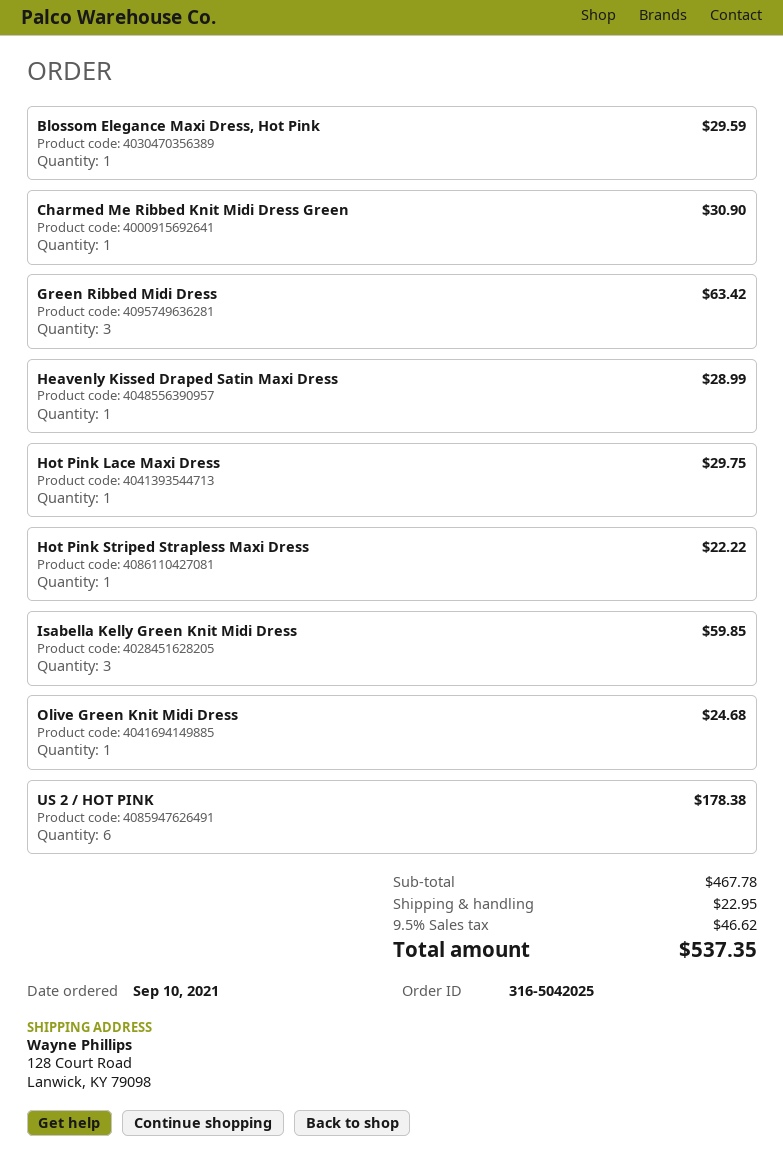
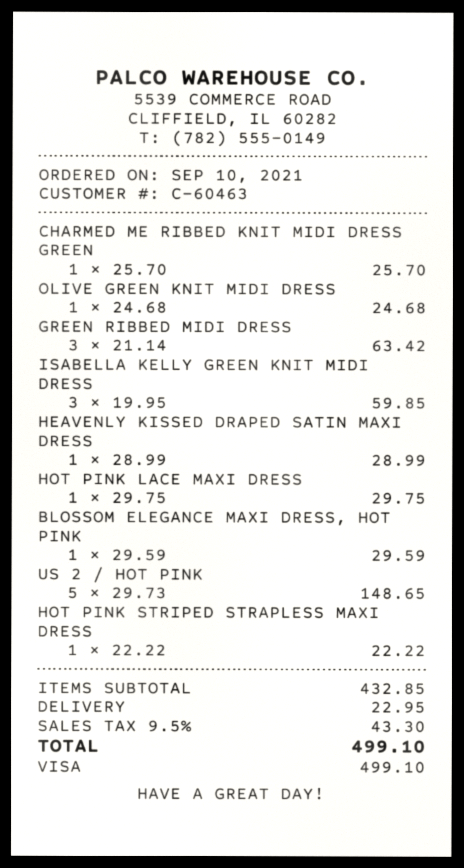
Charmed Me Ribbed Knit Midi Dress Green: 1 for 30.90 -> 1 for 25.70
US 2 / HOT PINK: 6 for 178.38 -> 5 for 148.65
subtotal: 467.78 -> 432.85
tax: 9.5% = 46.62 -> 9.5% = 43.30
total: 537.35 -> 499.10

